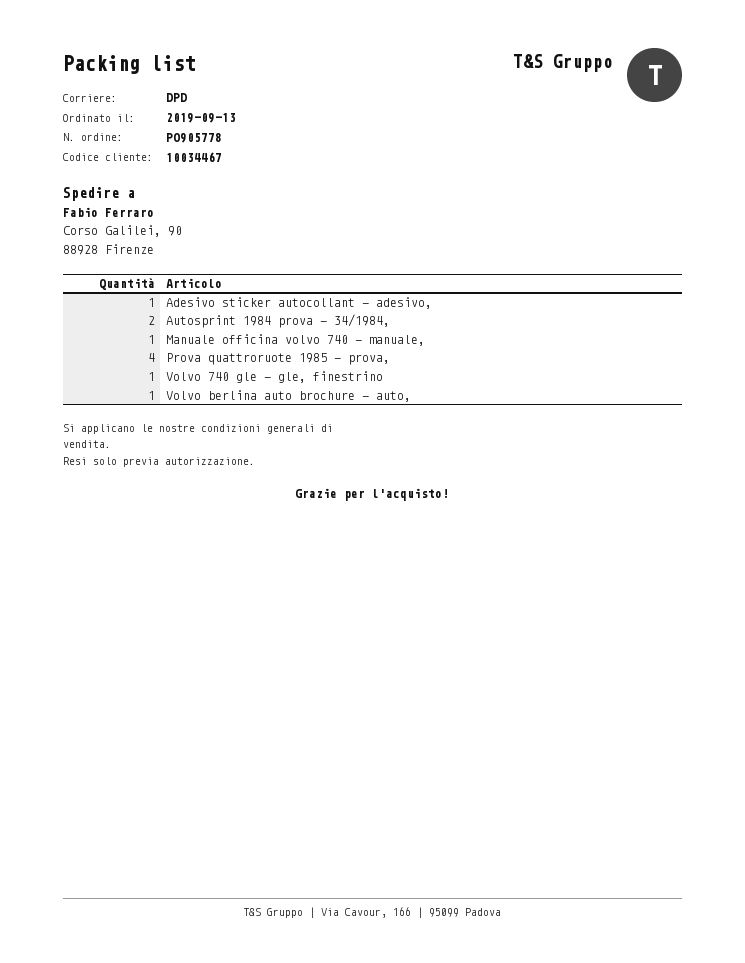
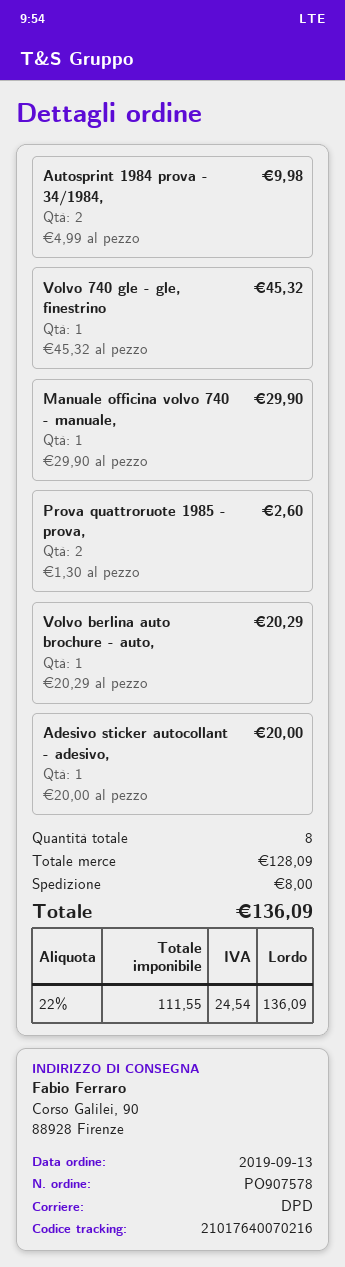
order number: PO905778 -> PO907578
Prova quattroruote 1985 - prova,: 4 -> 2

